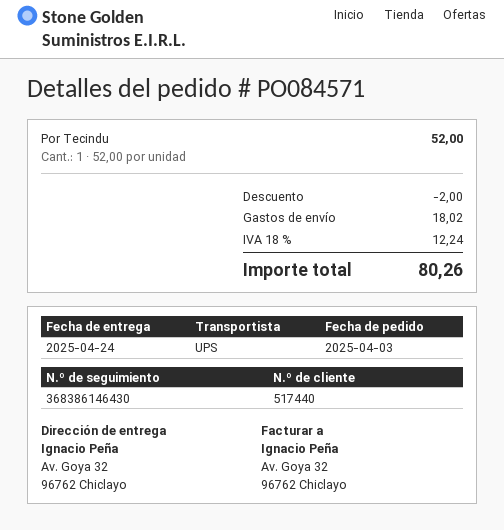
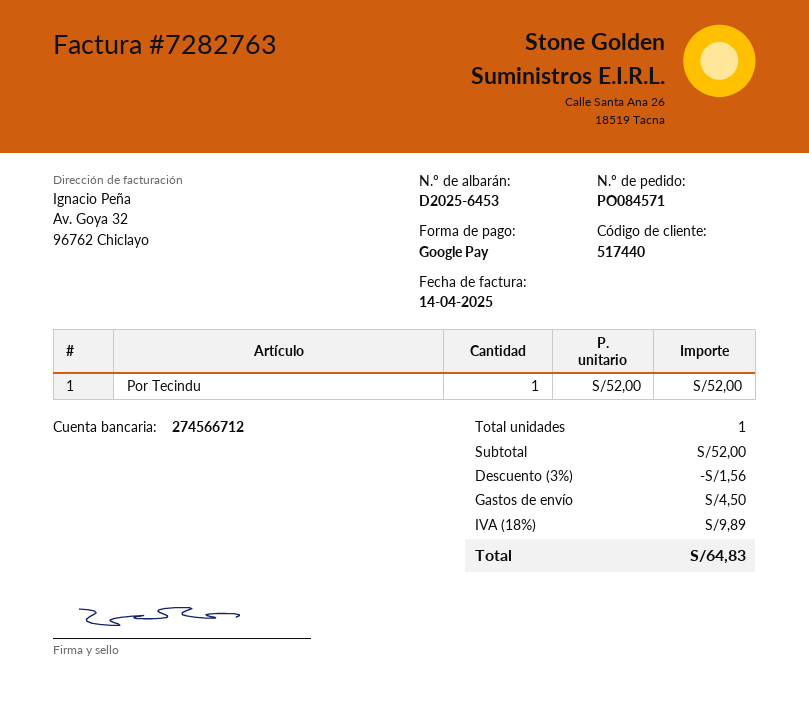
discount: 2.00 -> 1.56
shipping: 18.02 -> 4.50
tax: 18% = 12.24 -> 18% = 9.89
total: 80.26 -> 64.83

